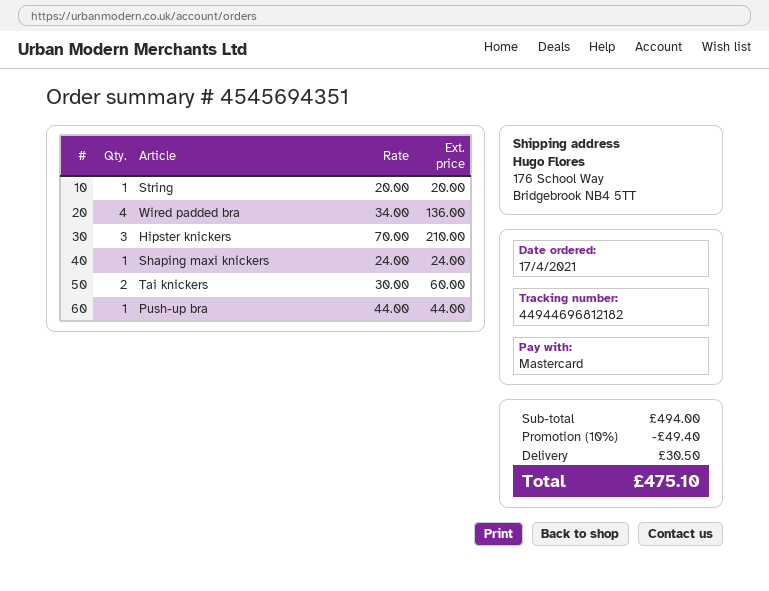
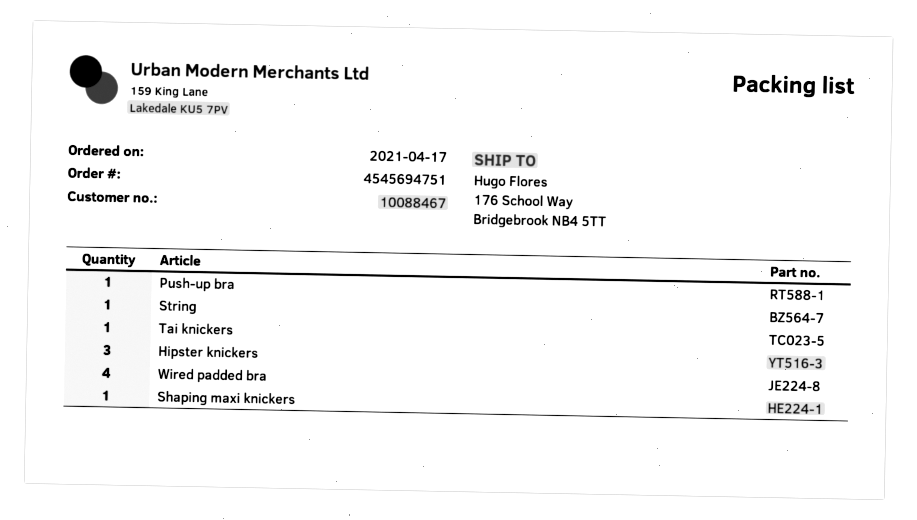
order number: 4545694351 -> 4545694751
Tai knickers: 2 -> 1

